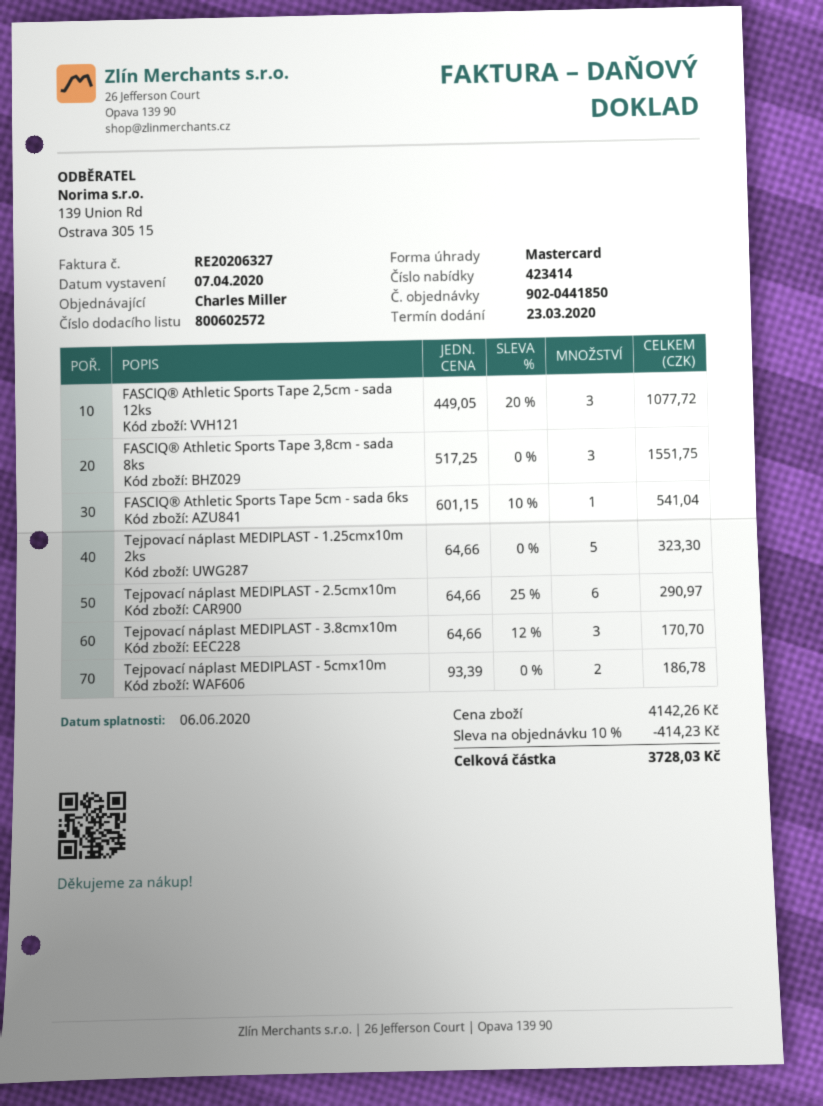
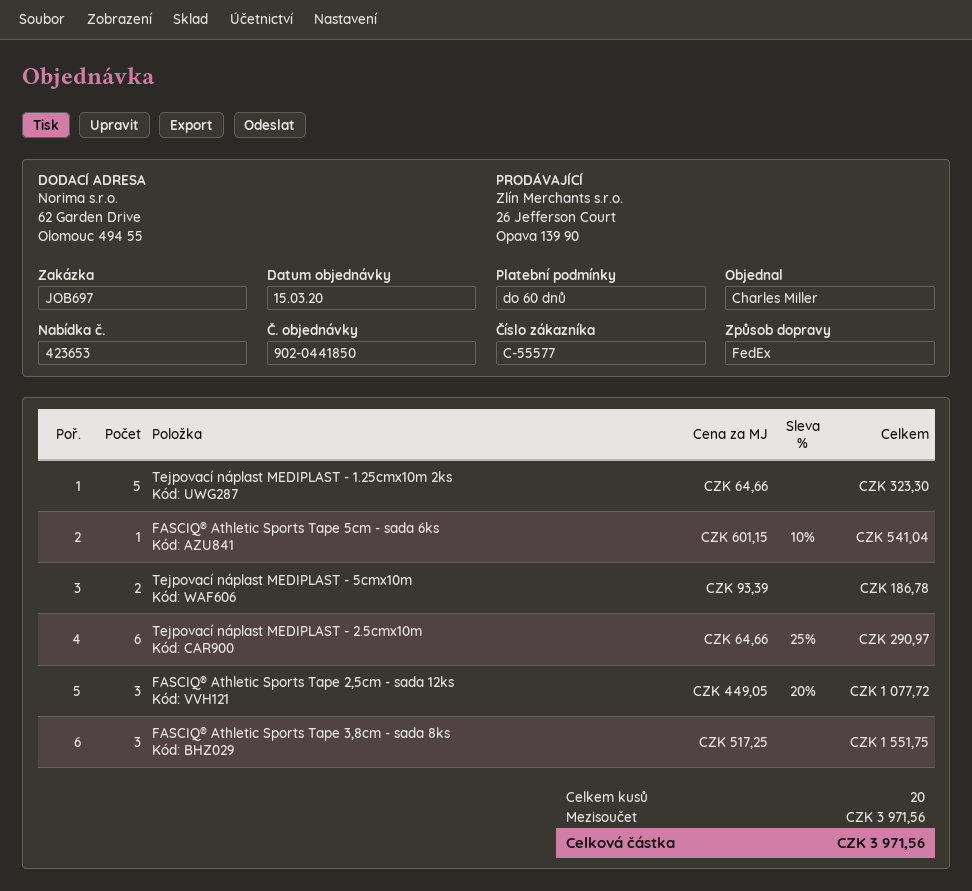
quote number: 423414 -> 423653
Tejpovací náplast MEDIPLAST - 3.8cmx10m: 3 x 64.66 - 12% = 170.70 -> none
subtotal: 4142.26 -> 3971.56
discount: 10% = 414.23 -> none
total: 3728.03 -> 3971.56

